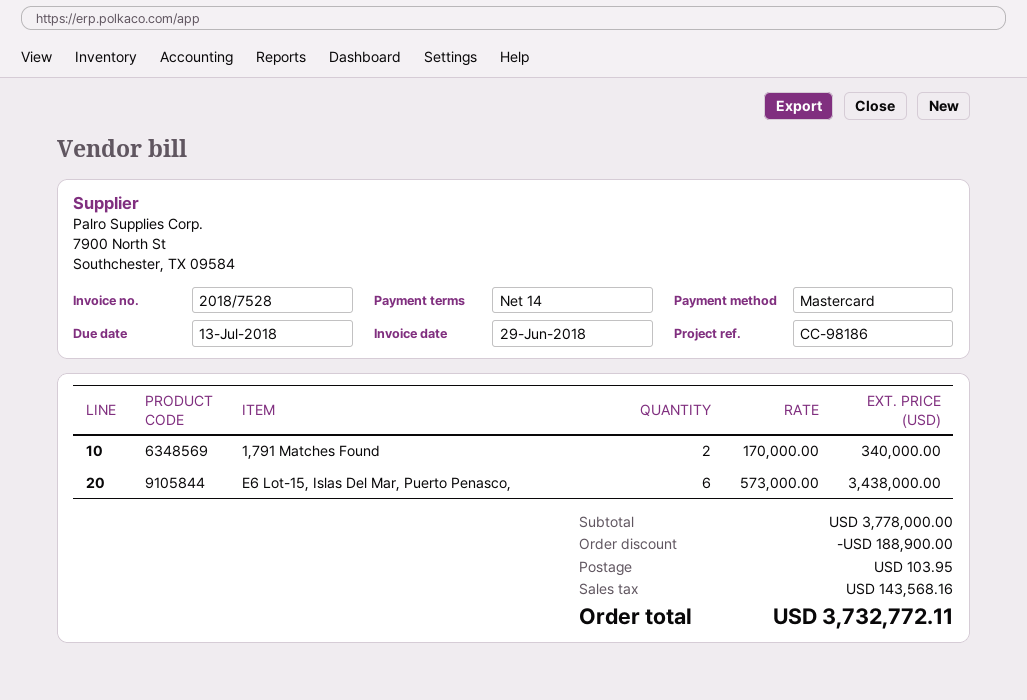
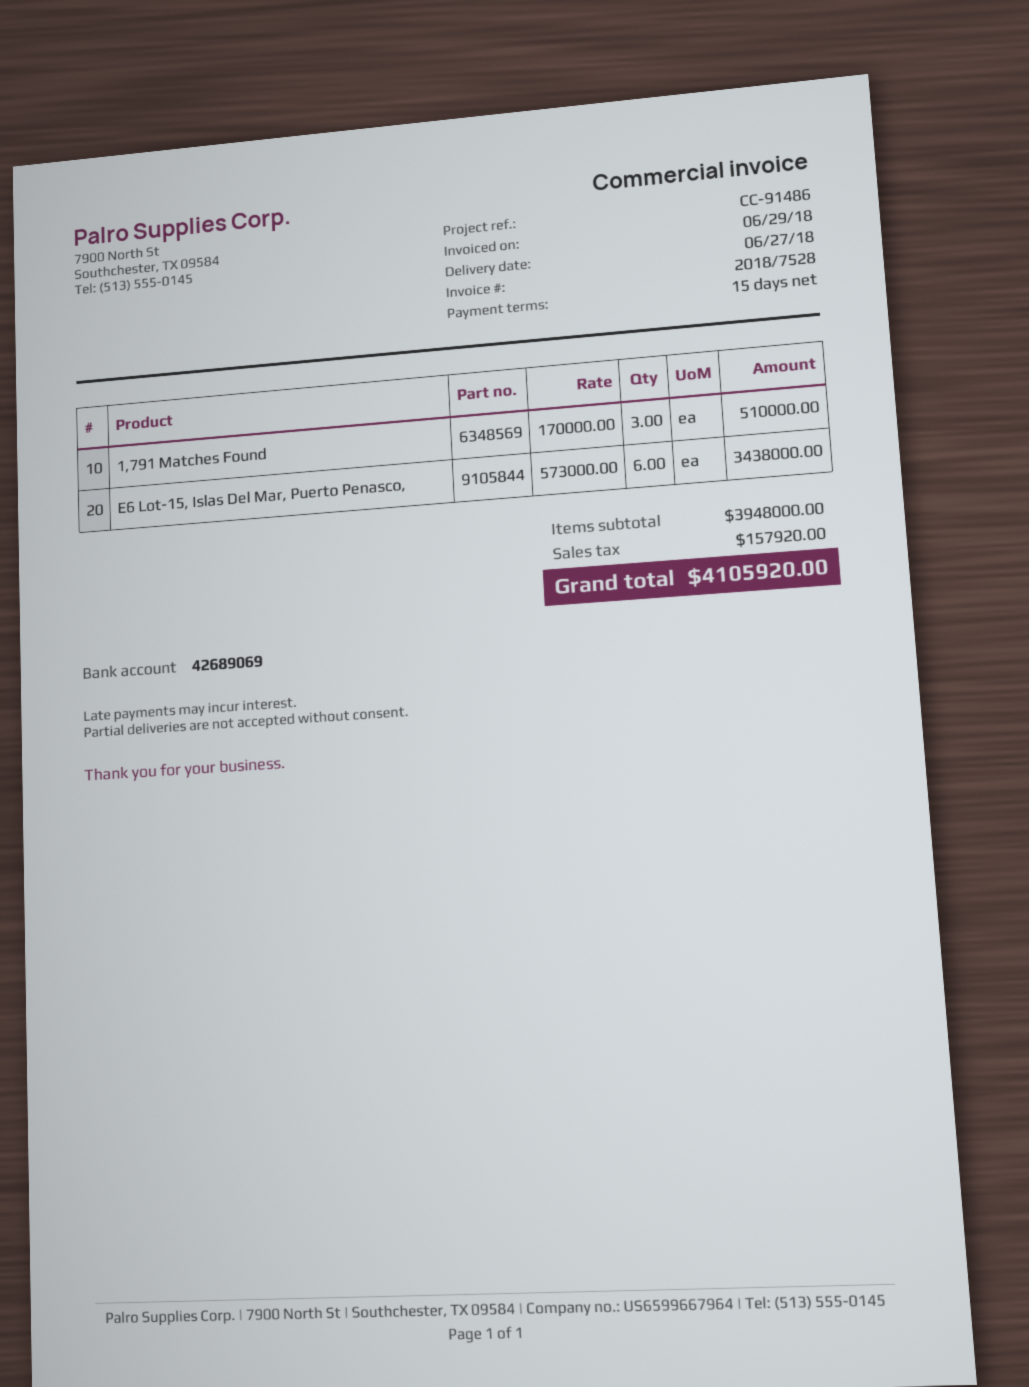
payment terms: 14 days -> 15 days
reference: CC-98186 -> CC-91486
1,791 Matches Found: 2 x 170000.00 = 340000.00 -> 3 x 170000.00 = 510000.00
subtotal: 3778000.00 -> 3948000.00
discount: 188900.00 -> none
shipping: 103.95 -> none
tax: 143568.16 -> 157920.00
total: 3732772.11 -> 4105920.00

